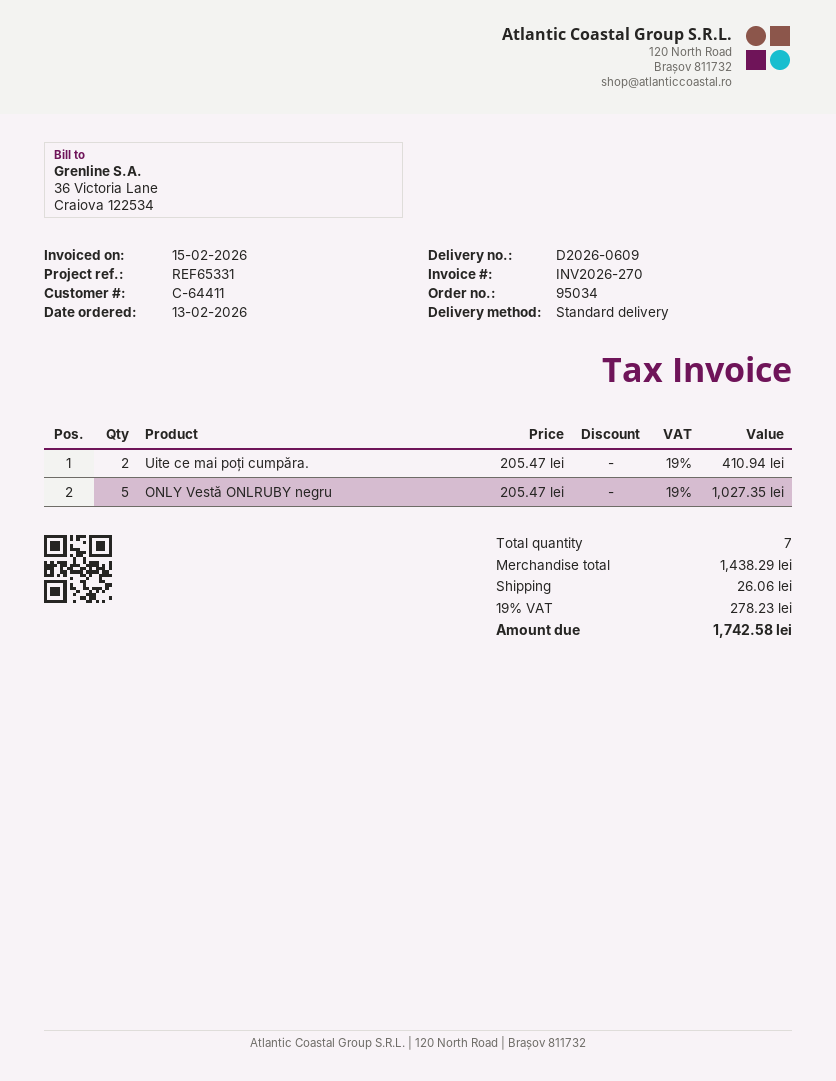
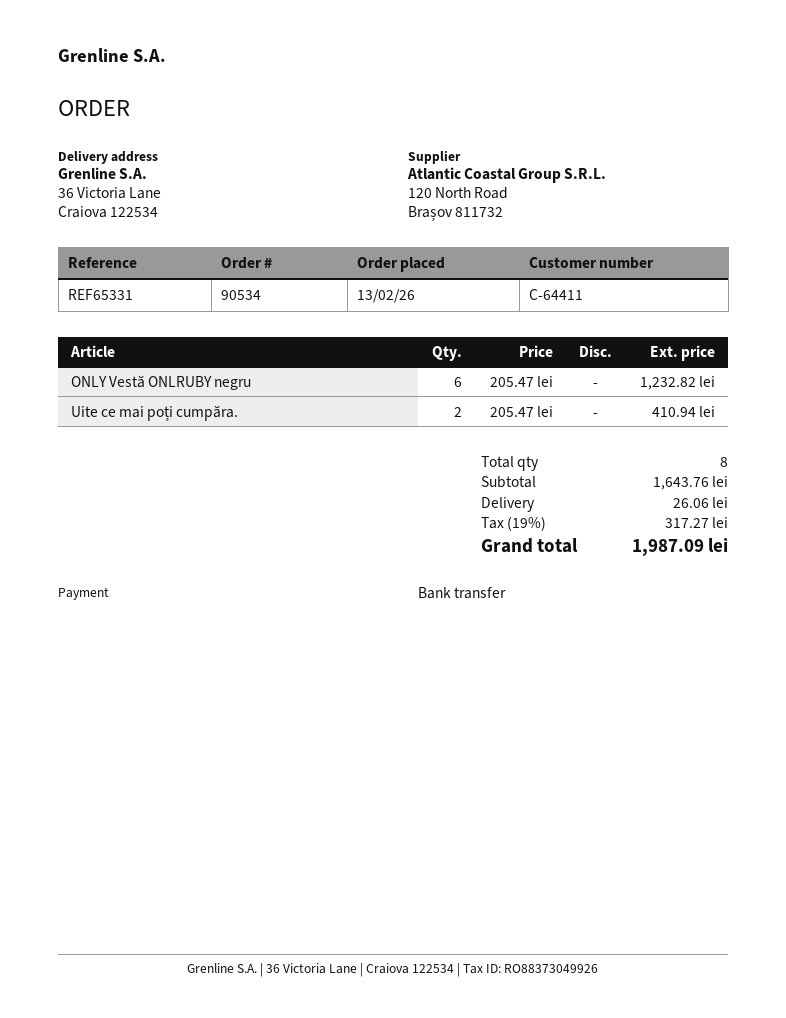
order number: 95034 -> 90534
ONLY Vestă ONLRUBY negru: 5 x 205.47 = 1027.35 -> 6 x 205.47 = 1232.82
total quantity: 7 -> 8
subtotal: 1438.29 -> 1643.76
tax: 19% = 278.23 -> 19% = 317.27
total: 1742.58 -> 1987.09

